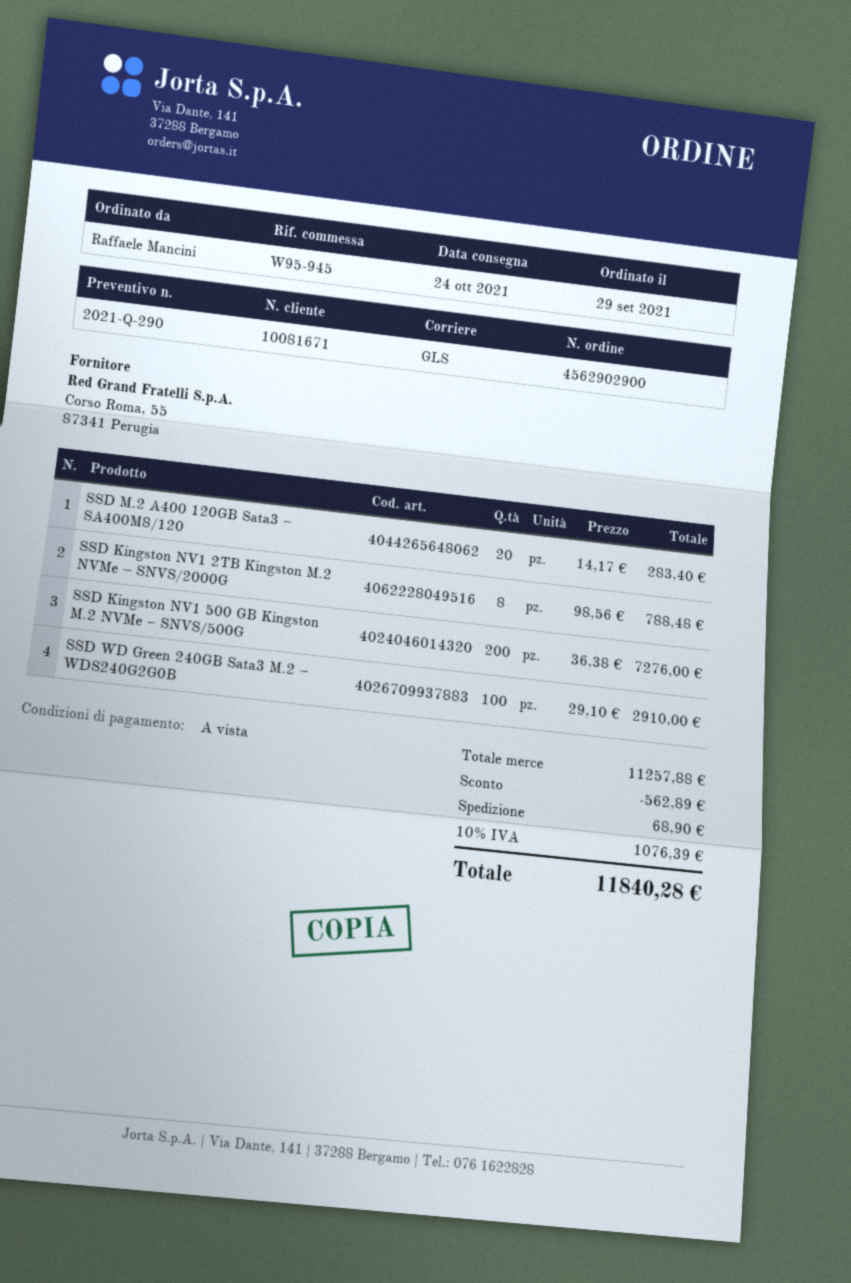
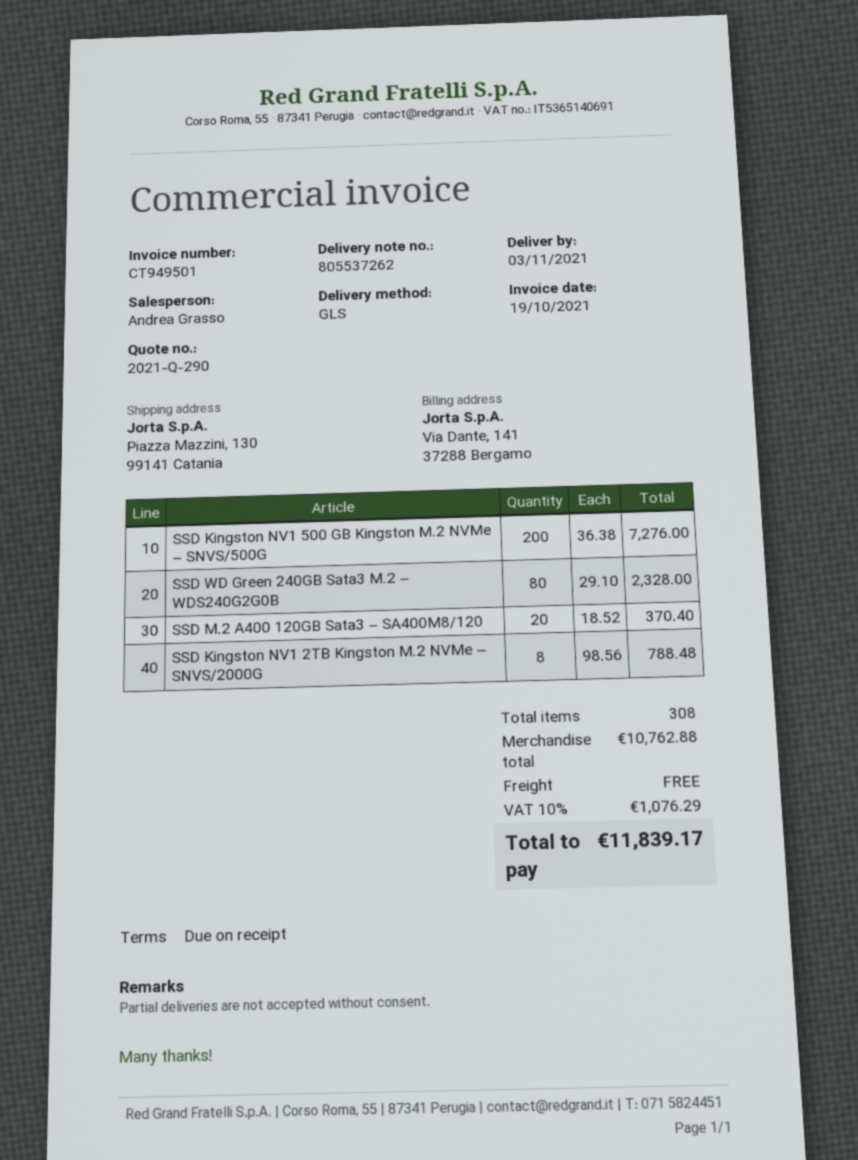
delivery date: 2021-10-24 -> 2021-11-03
SSD M.2 A400 120GB Sata3 – SA400M8/120: 20 x 14.17 = 283.40 -> 20 x 18.52 = 370.40
SSD WD Green 240GB Sata3 M.2 – WDS240G2G0B: 100 x 29.10 = 2910.00 -> 80 x 29.10 = 2328.00
subtotal: 11257.88 -> 10762.88
discount: 562.89 -> none
shipping: 68.90 -> 0.00
tax: 10% = 1076.39 -> 10% = 1076.29
total: 11840.28 -> 11839.17

